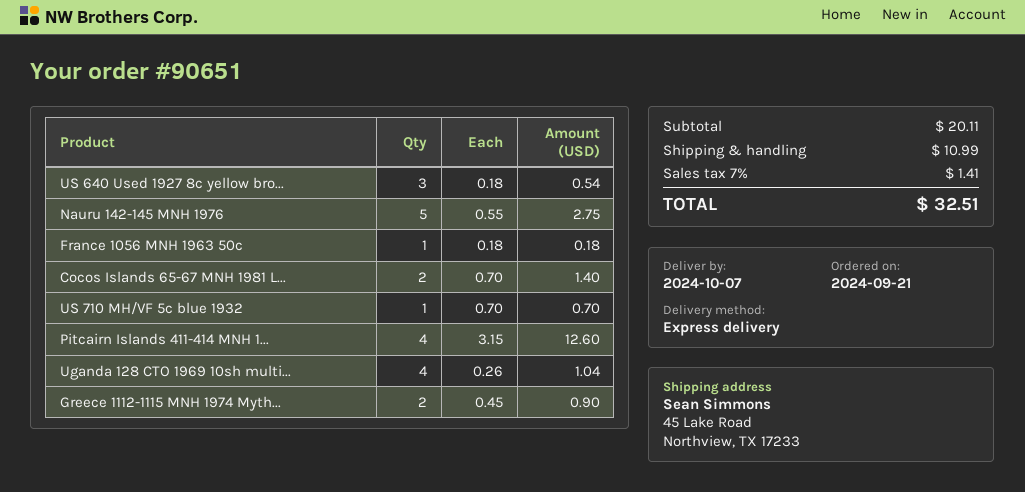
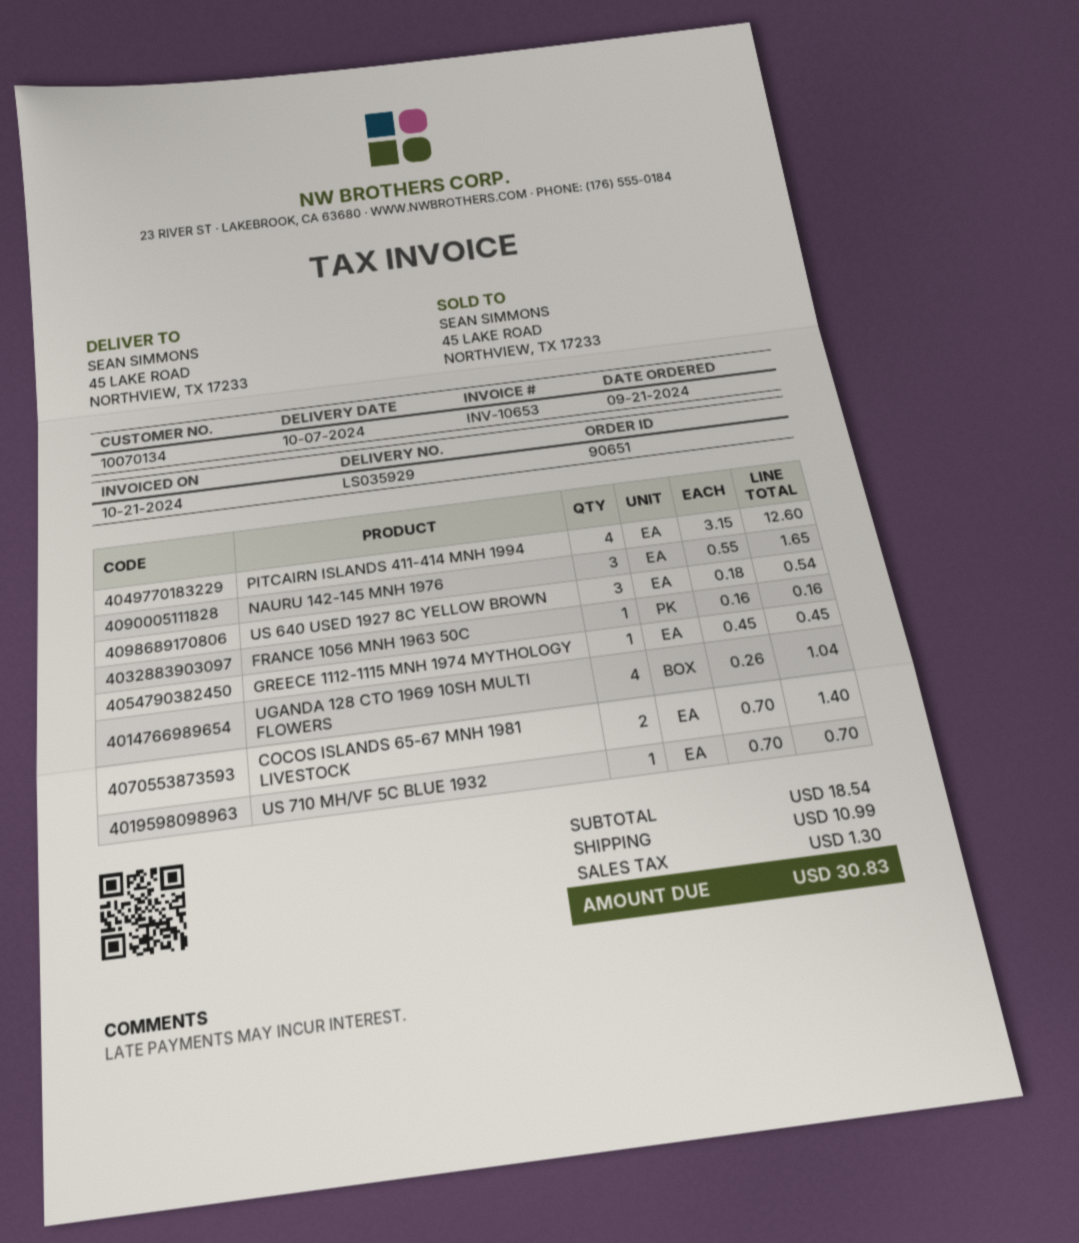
Nauru 142-145 MNH 1976: 5 x 0.55 = 2.75 -> 3 x 0.55 = 1.65
France 1056 MNH 1963 50c: 1 x 0.18 = 0.18 -> 1 x 0.16 = 0.16
Greece 1112-1115 MNH 1974 Myth...: 2 x 0.45 = 0.90 -> 1 x 0.45 = 0.45
subtotal: 20.11 -> 18.54
tax: 1.41 -> 1.30
total: 32.51 -> 30.83

